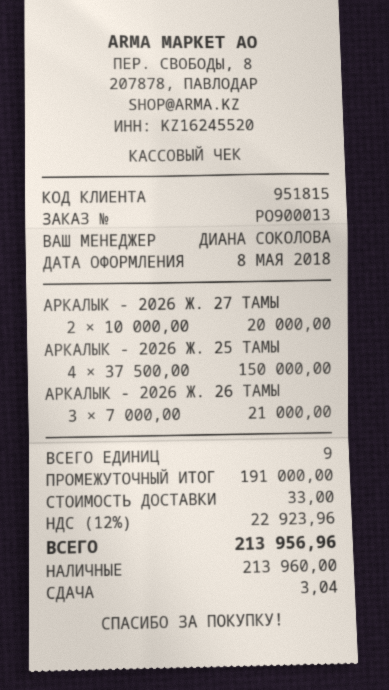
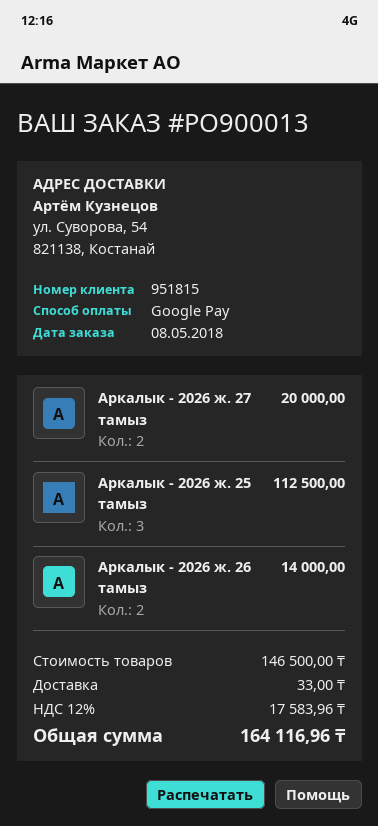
payment method: cash -> Google Pay
АРКАЛЫК - 2026 Ж. 25 ТАМЫ: 4 for 150000.00 -> 3 for 112500.00
АРКАЛЫК - 2026 Ж. 26 ТАМЫ: 3 for 21000.00 -> 2 for 14000.00
subtotal: 191000.00 -> 146500.00
tax: 12% = 22923.96 -> 12% = 17583.96
total: 213956.96 -> 164116.96

